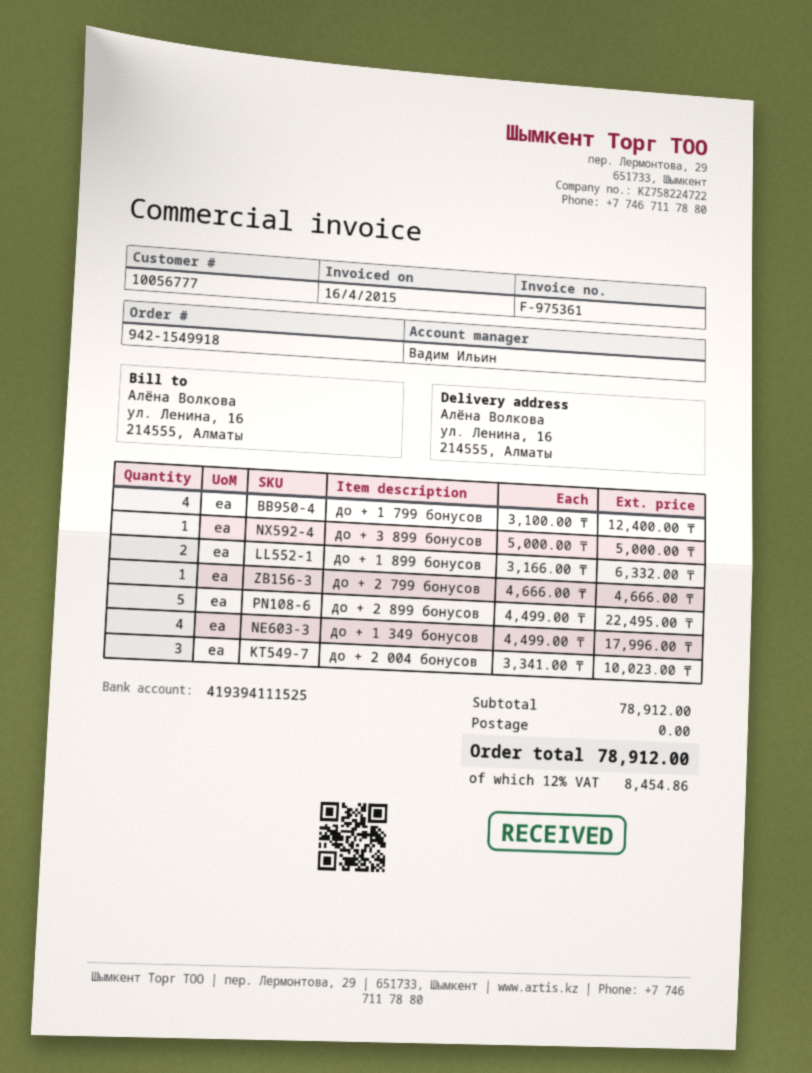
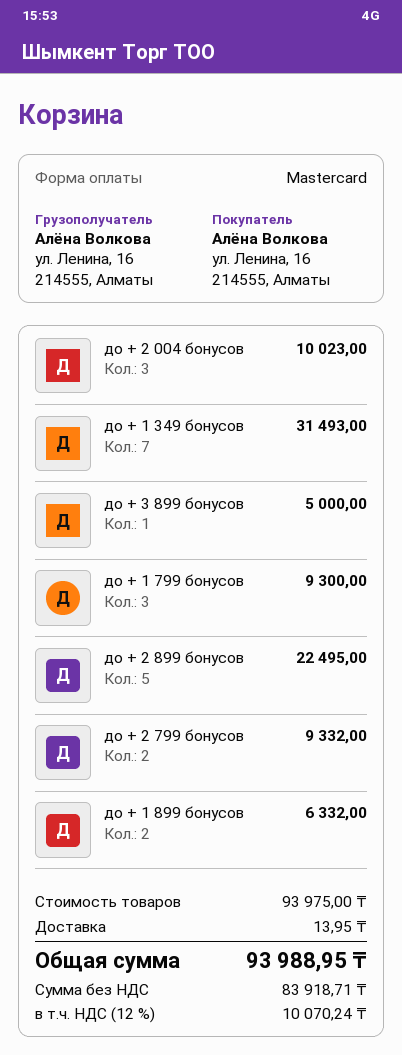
до + 1 799 бонусов: 4 for 12400.00 -> 3 for 9300.00
до + 2 799 бонусов: 1 for 4666.00 -> 2 for 9332.00
до + 1 349 бонусов: 4 for 17996.00 -> 7 for 31493.00
subtotal: 78912.00 -> 93975.00
shipping: 0.00 -> 13.95
tax: 12% = 8454.86 -> 12% = 10070.24
total: 78912.00 -> 93988.95

